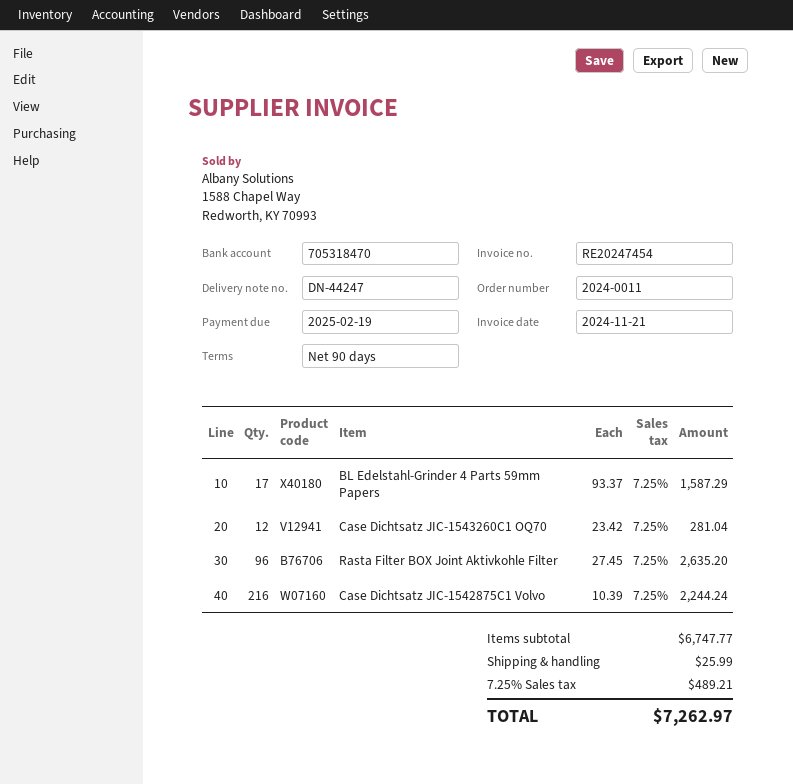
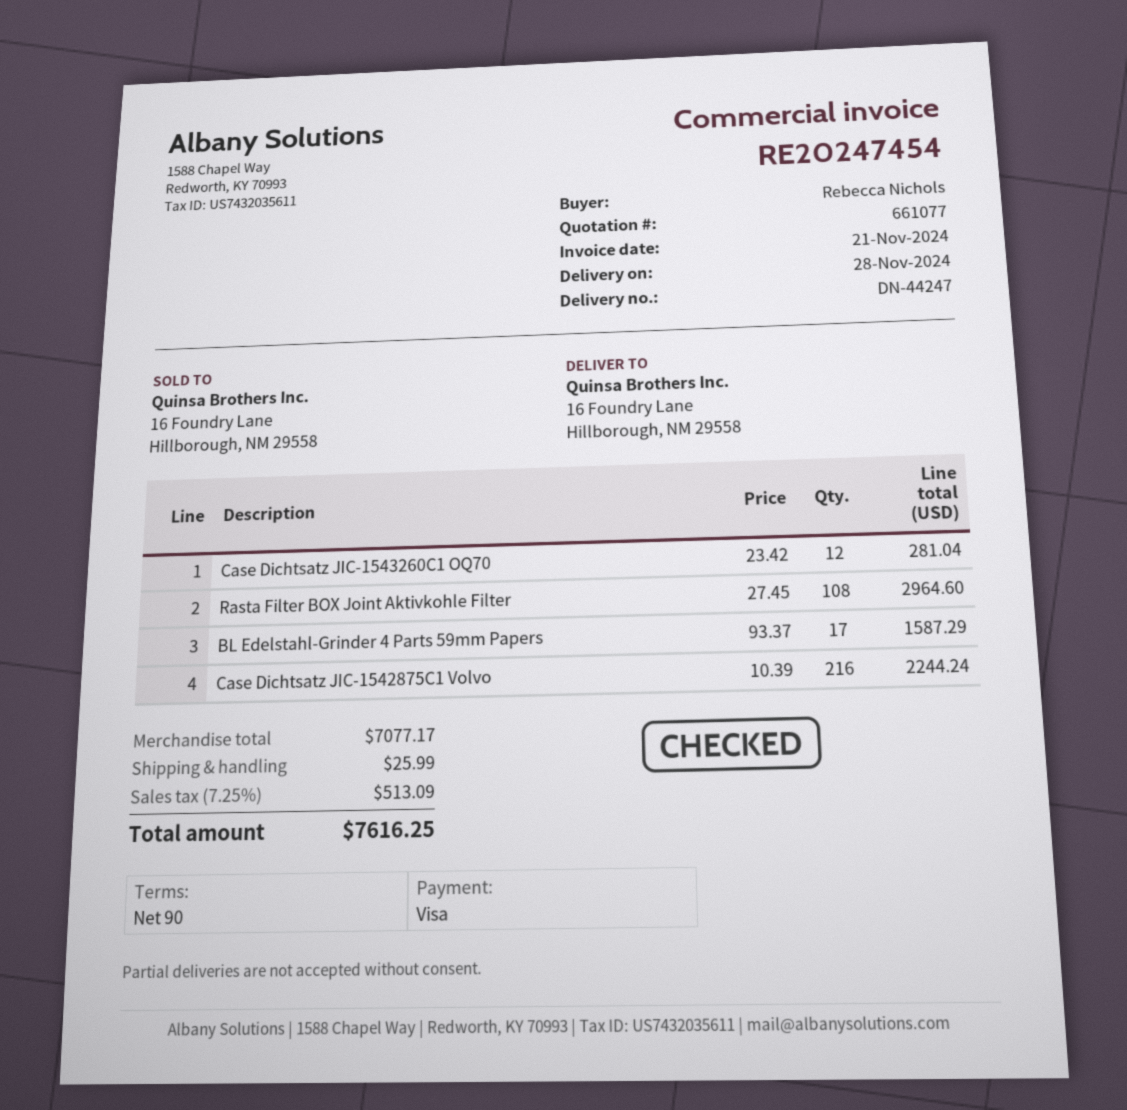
Rasta Filter BOX Joint Aktivkohle Filter: 96 x 27.45 = 2635.20 -> 108 x 27.45 = 2964.60
subtotal: 6747.77 -> 7077.17
tax: 7.25% = 489.21 -> 7.25% = 513.09
total: 7262.97 -> 7616.25

